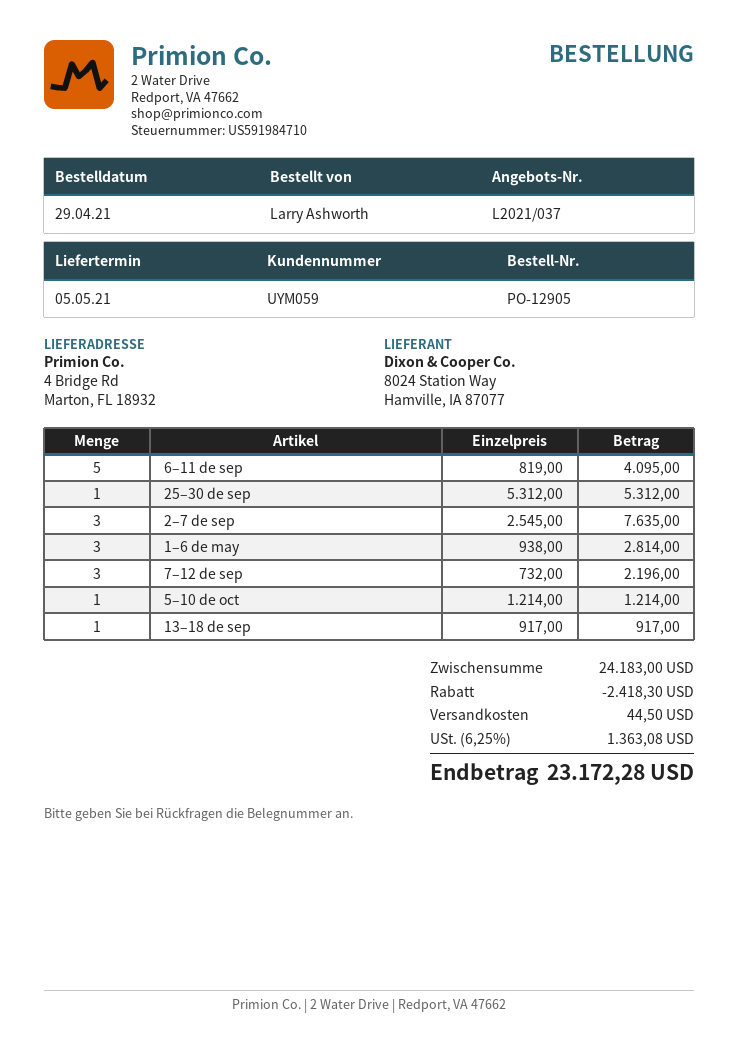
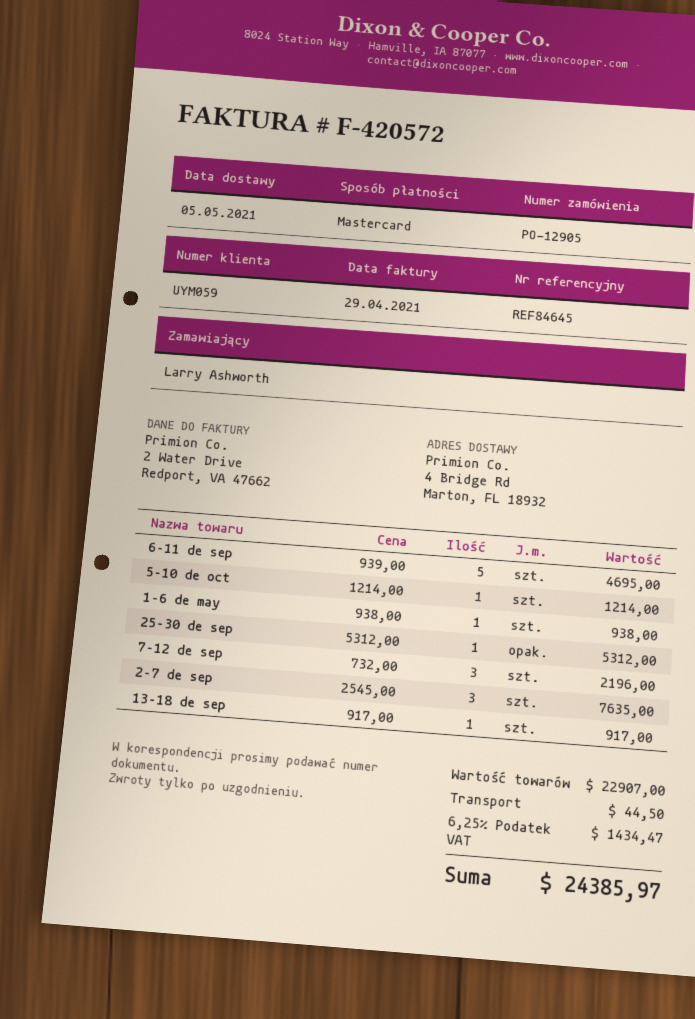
6–11 de sep: 5 x 819.00 = 4095.00 -> 5 x 939.00 = 4695.00
1–6 de may: 3 x 938.00 = 2814.00 -> 1 x 938.00 = 938.00
subtotal: 24183.00 -> 22907.00
discount: 2418.30 -> none
tax: 6.25% = 1363.08 -> 6.25% = 1434.47
total: 23172.28 -> 24385.97

